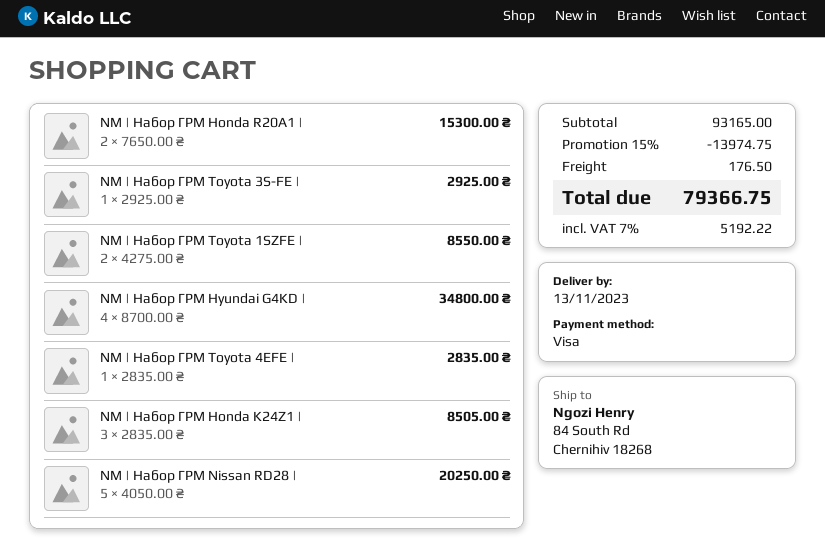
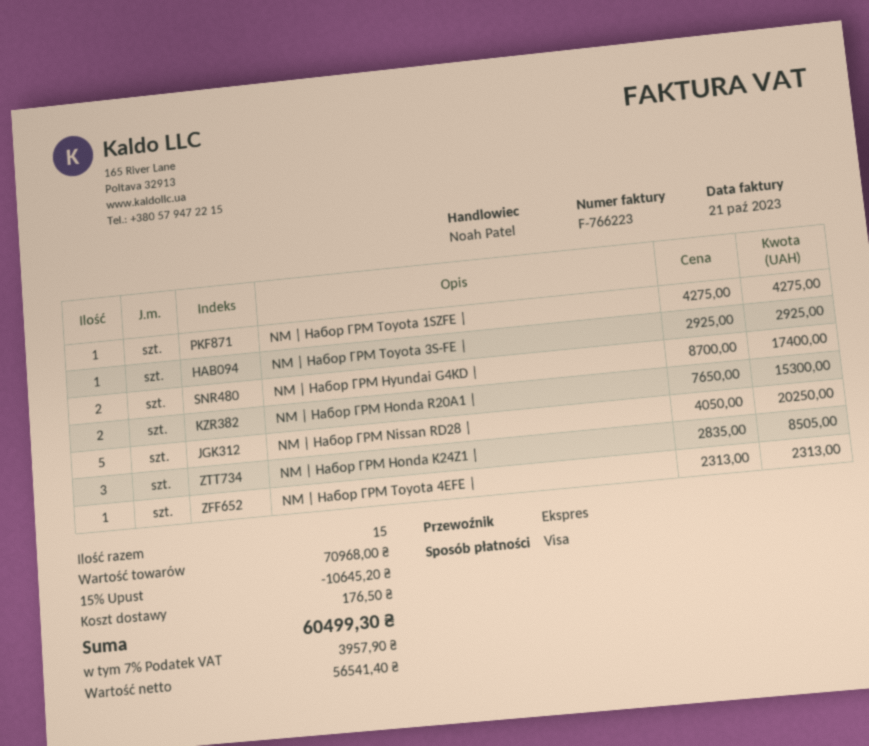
NM | Набор ГРМ Toyota 1SZFE |: 2 x 4275.00 = 8550.00 -> 1 x 4275.00 = 4275.00
NM | Набор ГРМ Hyundai G4KD |: 4 x 8700.00 = 34800.00 -> 2 x 8700.00 = 17400.00
NM | Набор ГРМ Toyota 4EFE |: 1 x 2835.00 = 2835.00 -> 1 x 2313.00 = 2313.00
subtotal: 93165.00 -> 70968.00
discount: 15% = 13974.75 -> 15% = 10645.20
tax: 7% = 5192.22 -> 7% = 3957.90
total: 79366.75 -> 60499.30

